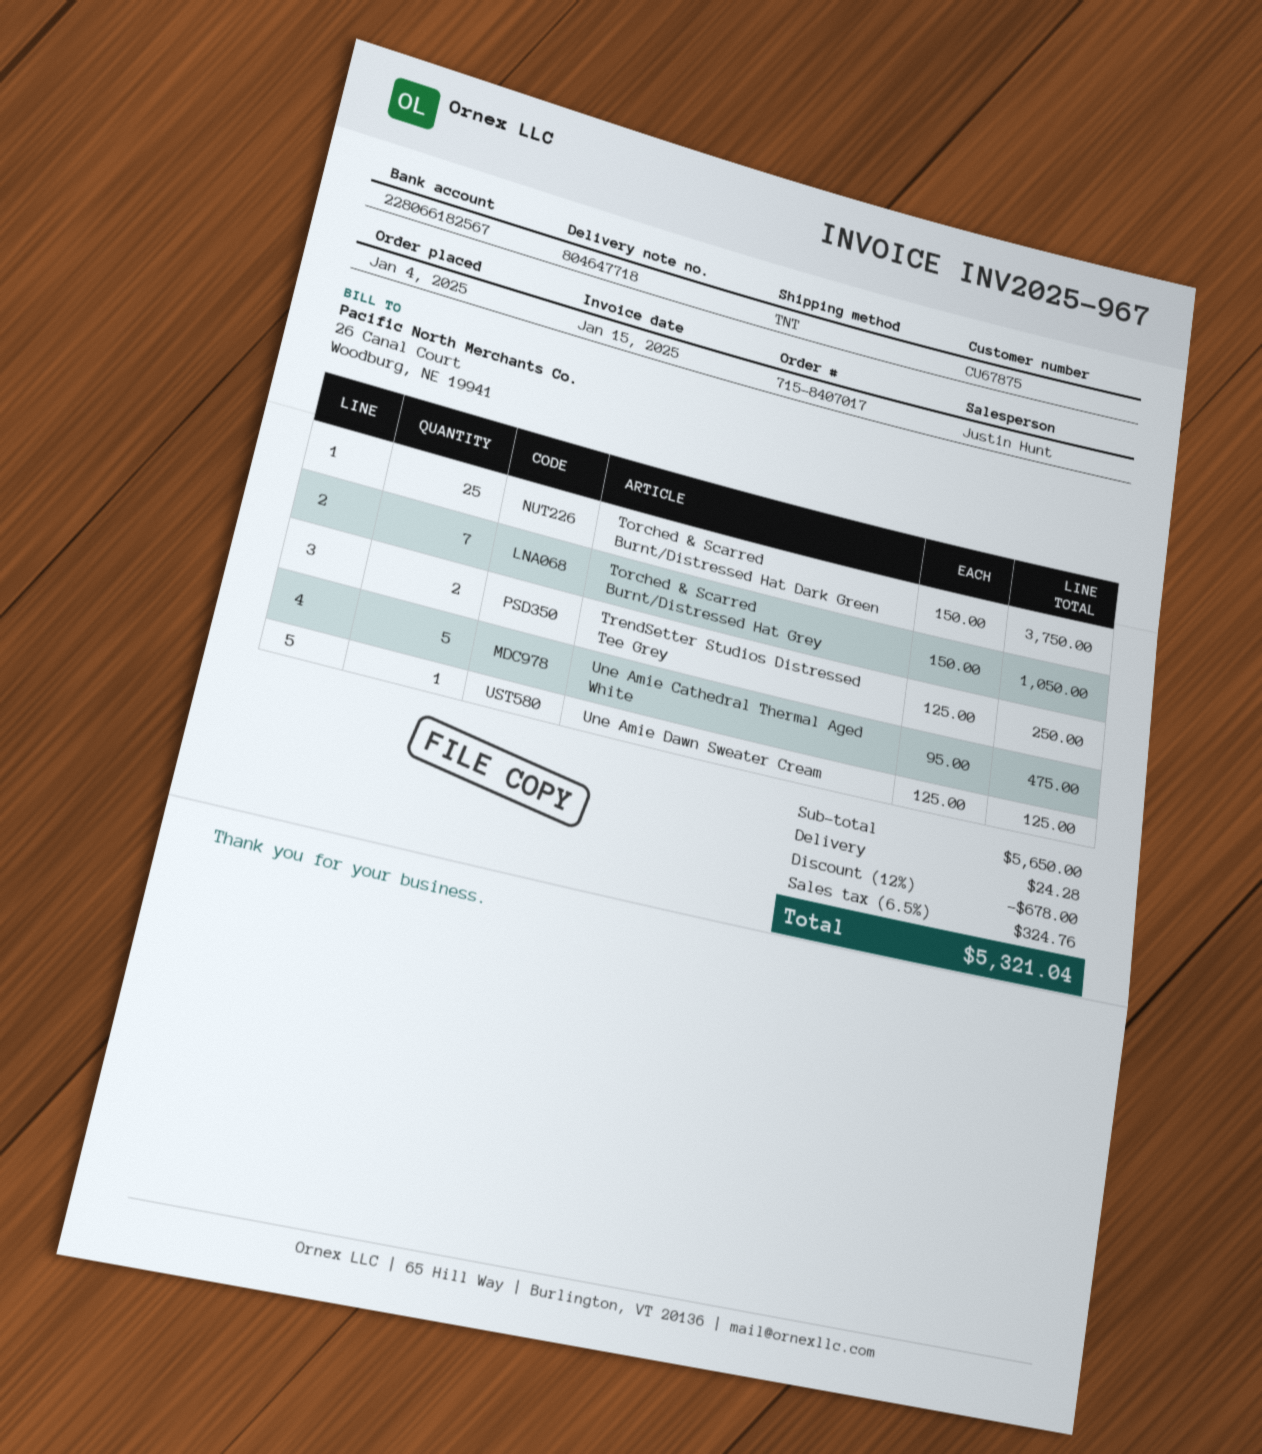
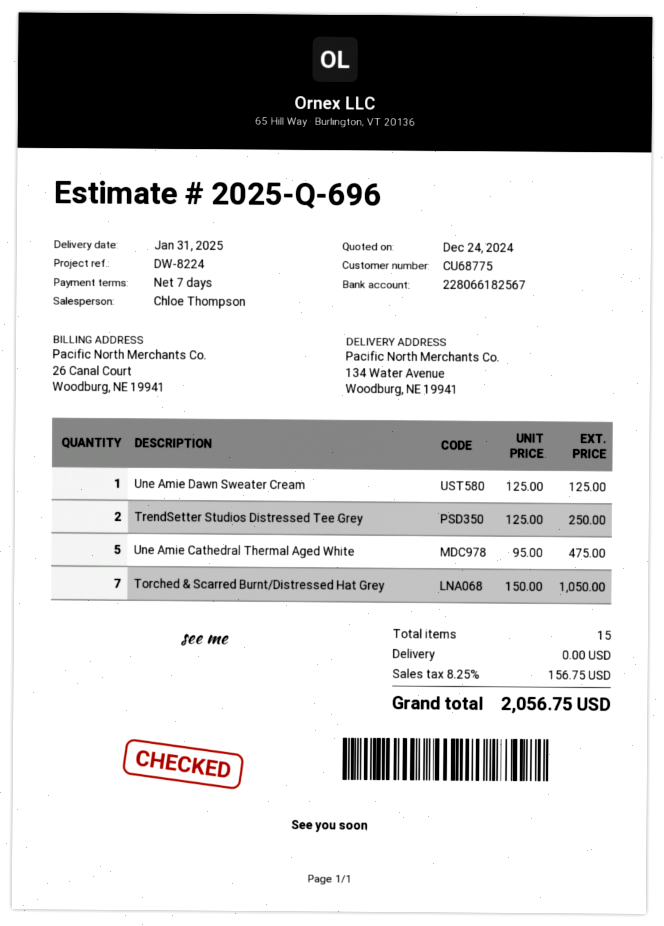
customer number: CU67875 -> CU68775
sales rep: Justin Hunt -> Chloe Thompson
Torched & Scarred Burnt/Distressed Hat Dark Green: 25 x 150.00 = 3750.00 -> none
discount: 12% = 678.00 -> none
shipping: 24.28 -> 0.00
tax: 6.5% = 324.76 -> 8.25% = 156.75
total: 5321.04 -> 2056.75

